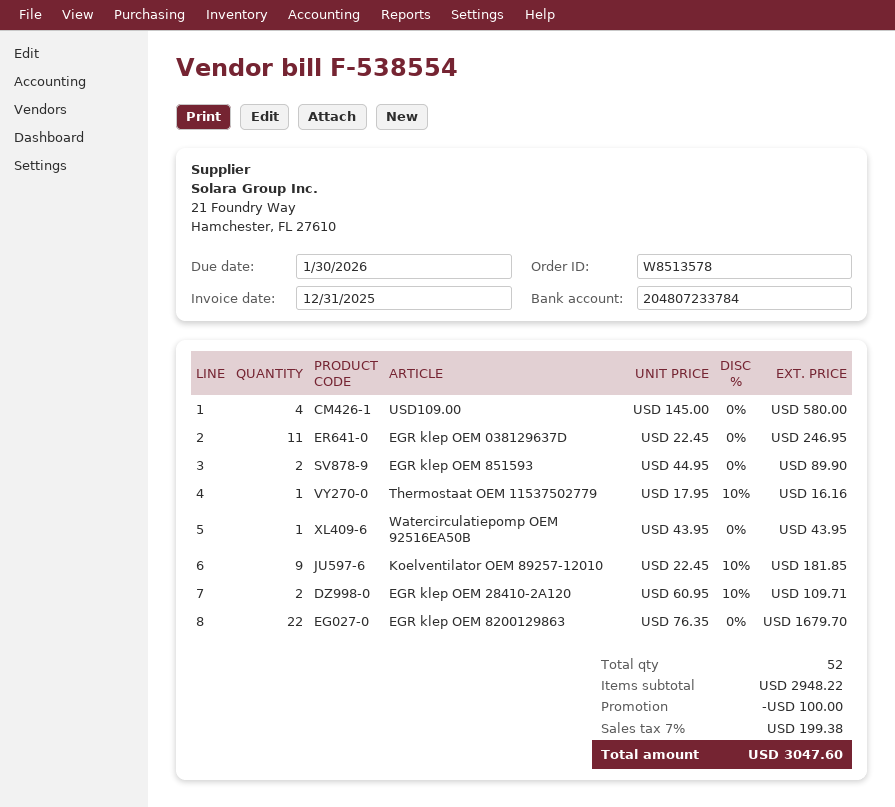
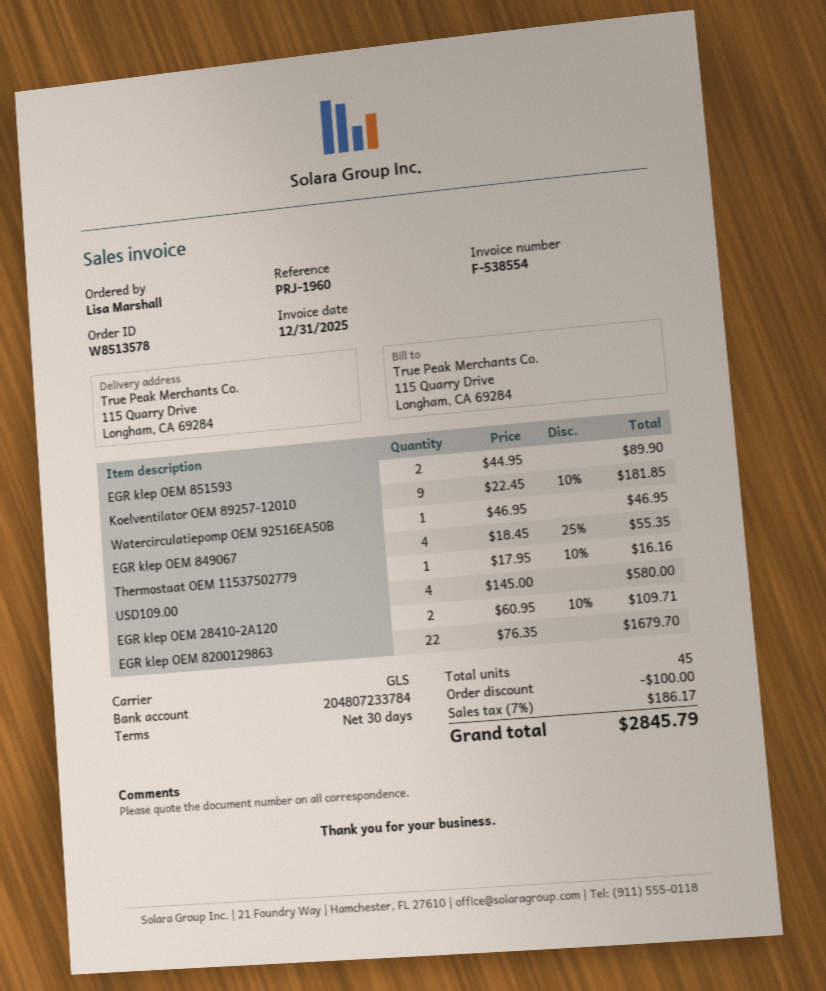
EGR klep OEM 038129637D: 11 x 22.45 = 246.95 -> none
Watercirculatiepomp OEM 92516EA50B: 1 x 43.95 = 43.95 -> 1 x 46.95 = 46.95
EGR klep OEM 849067: none -> 4 x 18.45 - 25% = 55.35
total quantity: 52 -> 45
tax: 7% = 199.38 -> 7% = 186.17
total: 3047.60 -> 2845.79

